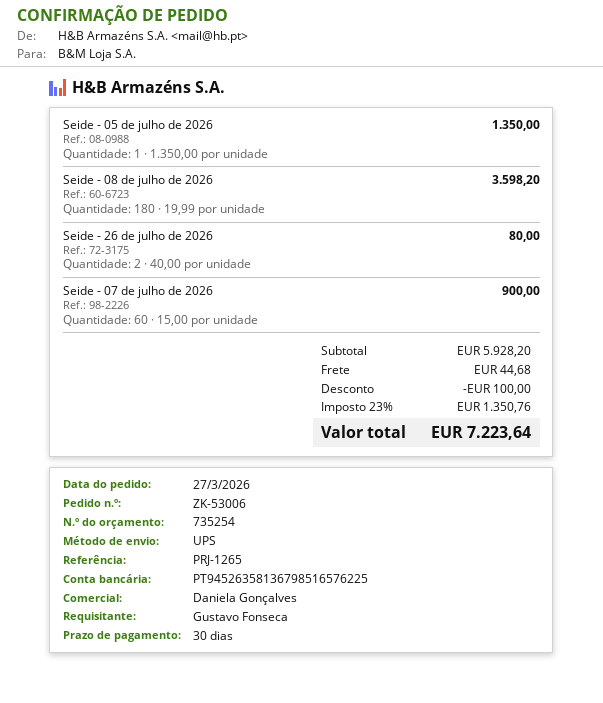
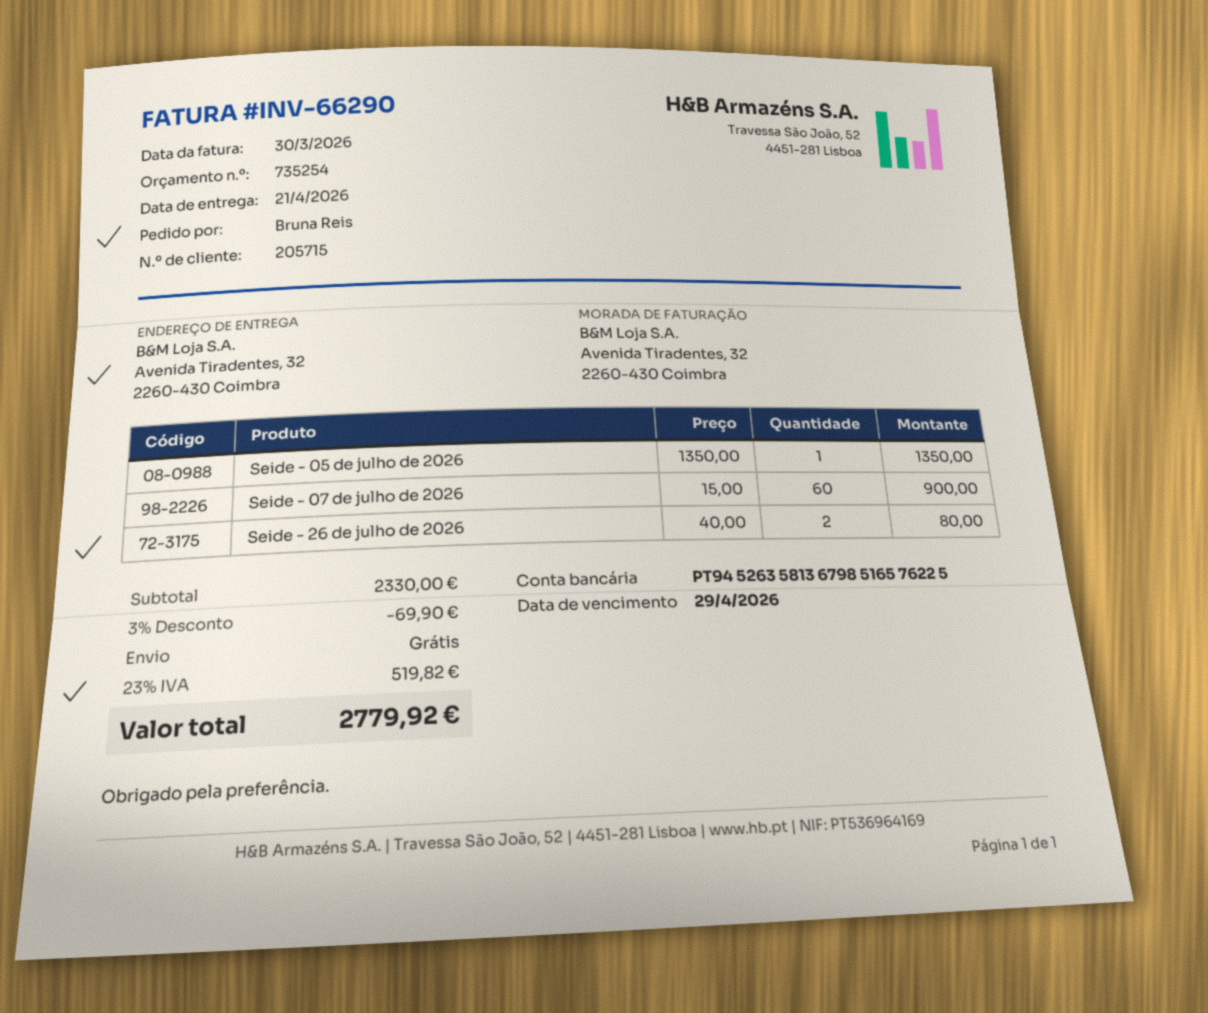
ordered by: Gustavo Fonseca -> Bruna Reis
Seide - 08 de julho de 2026: 180 x 19.99 = 3598.20 -> none
subtotal: 5928.20 -> 2330.00
discount: 100.00 -> 69.90
shipping: 44.68 -> 0.00
tax: 23% = 1350.76 -> 23% = 519.82
total: 7223.64 -> 2779.92

